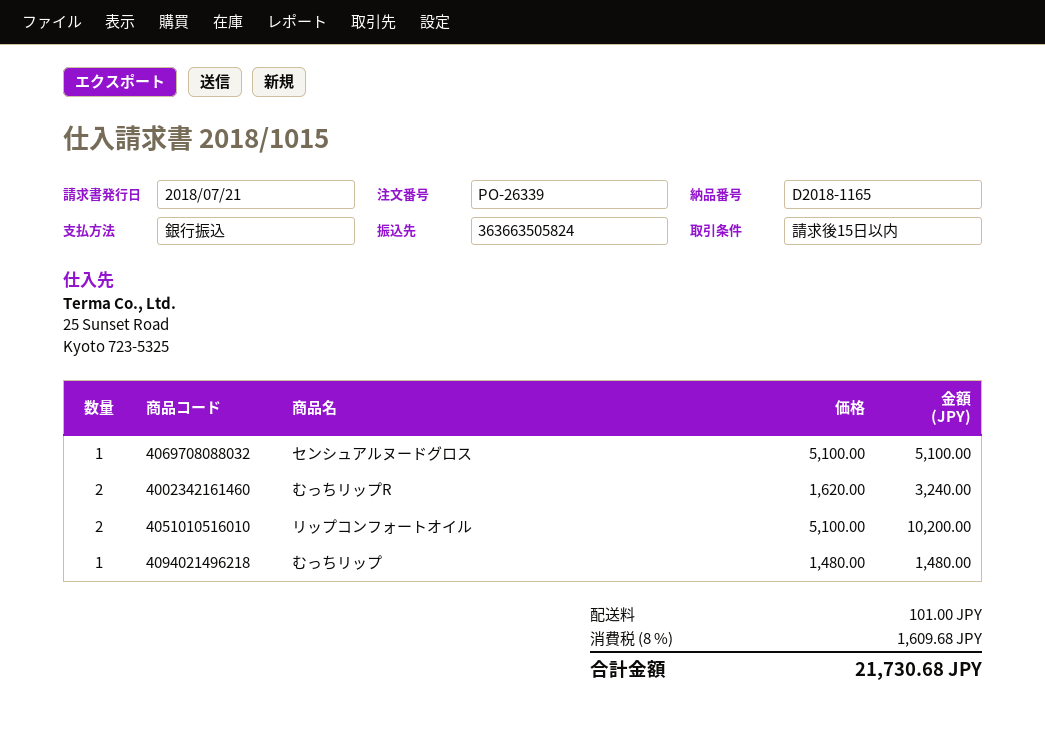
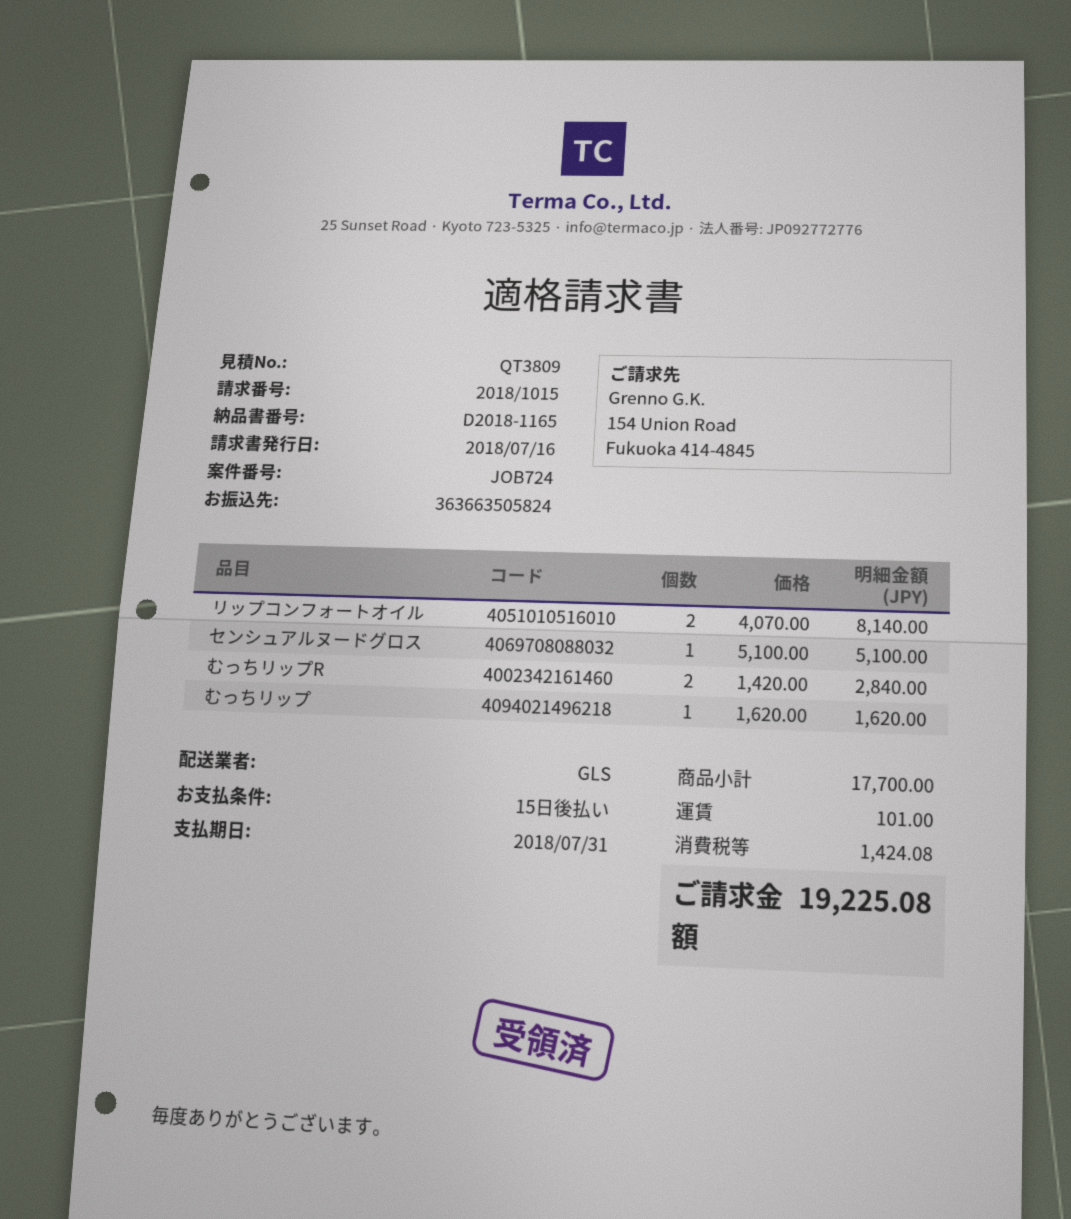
invoice date: 2018-07-21 -> 2018-07-16
むっちリップR: 2 x 1620.00 = 3240.00 -> 2 x 1420.00 = 2840.00
リップコンフォートオイル: 2 x 5100.00 = 10200.00 -> 2 x 4070.00 = 8140.00
むっちリップ: 1 x 1480.00 = 1480.00 -> 1 x 1620.00 = 1620.00
tax: 1609.68 -> 1424.08
total: 21730.68 -> 19225.08

